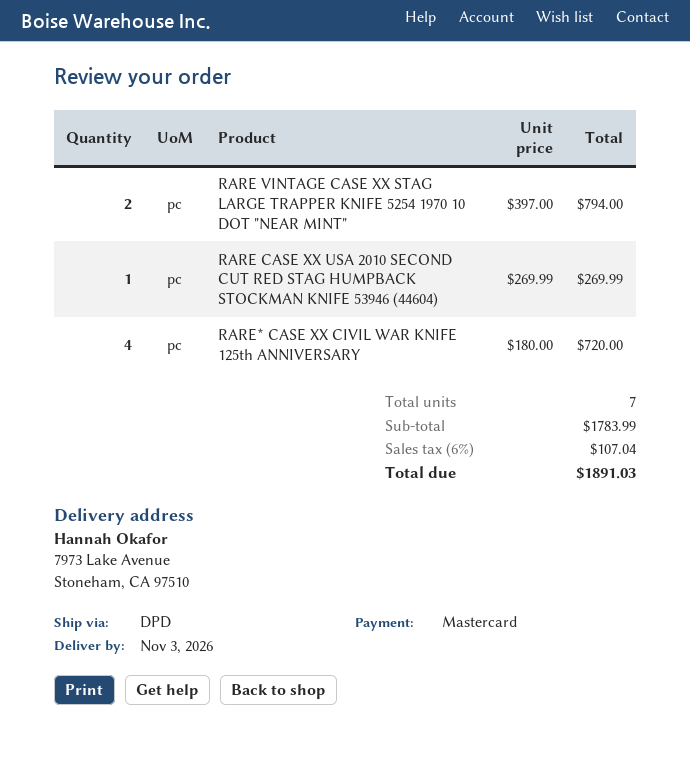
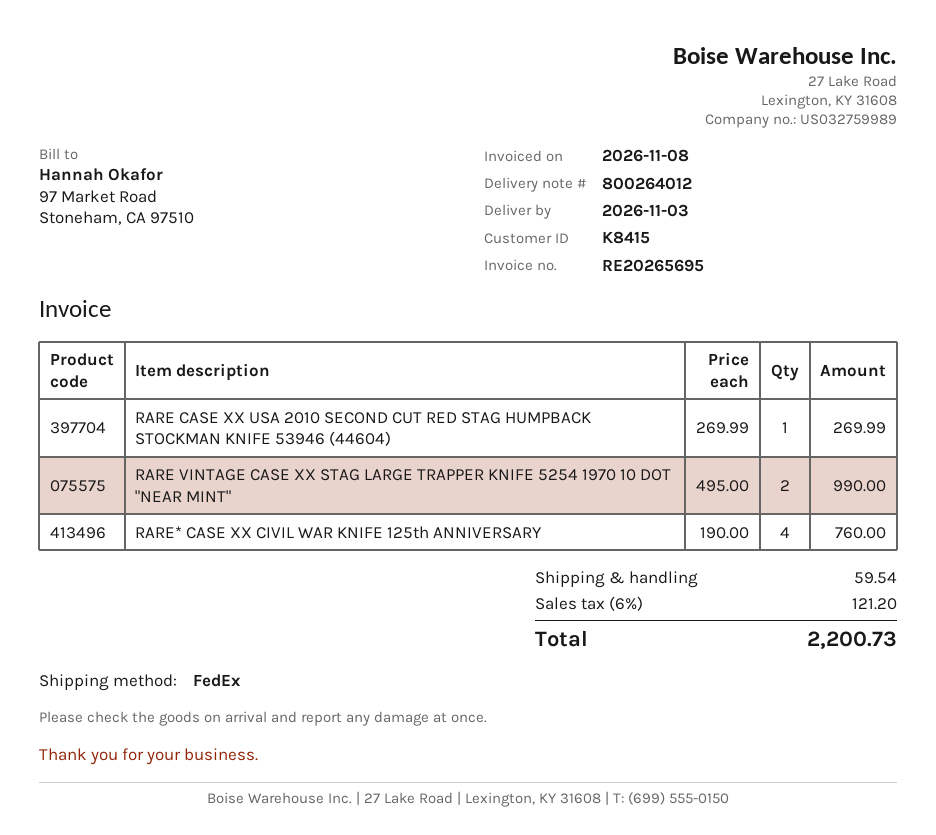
shipping method: DPD -> FedEx
RARE VINTAGE CASE XX STAG LARGE TRAPPER KNIFE 5254 1970 10 DOT "NEAR MINT": 2 x 397.00 = 794.00 -> 2 x 495.00 = 990.00
RARE* CASE XX CIVIL WAR KNIFE 125th ANNIVERSARY: 4 x 180.00 = 720.00 -> 4 x 190.00 = 760.00
shipping: none -> 59.54
tax: 6% = 107.04 -> 6% = 121.20
total: 1891.03 -> 2200.73

